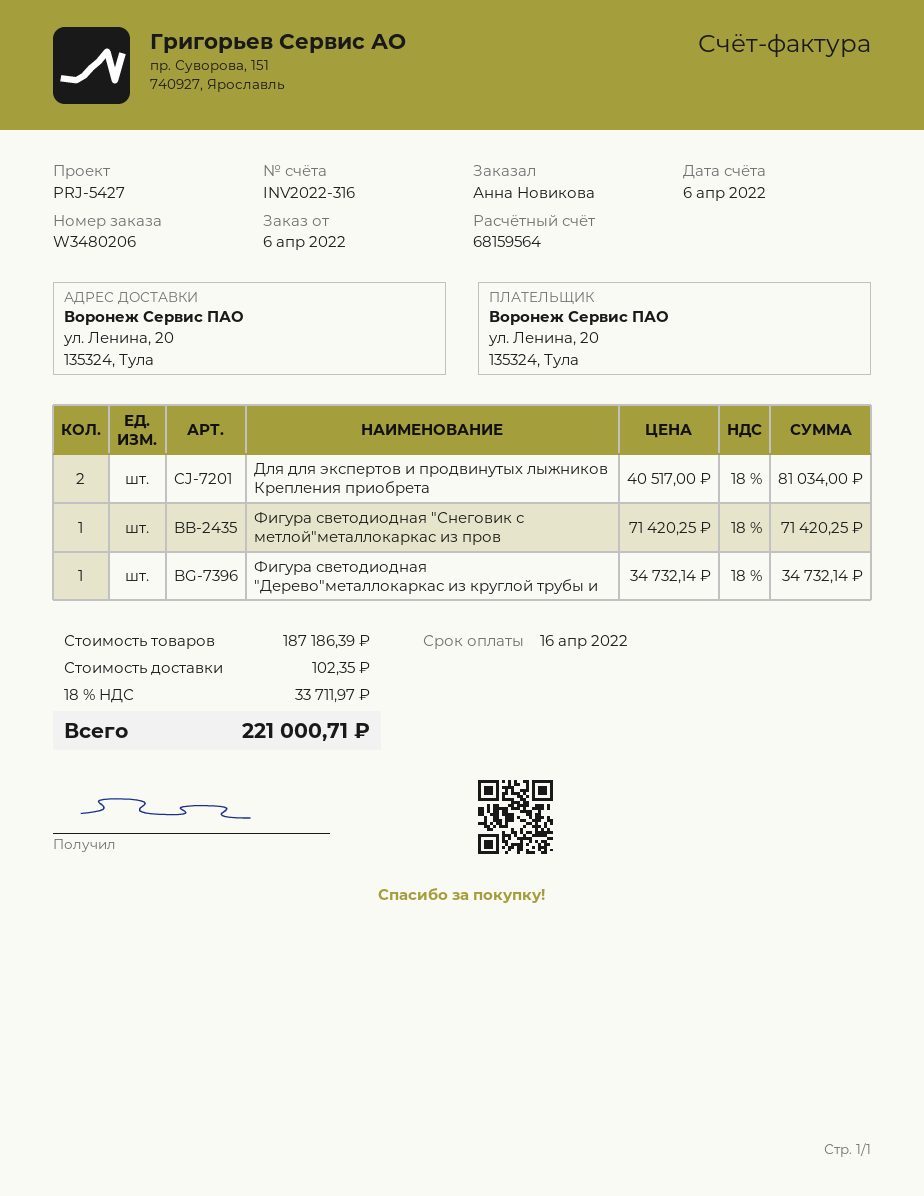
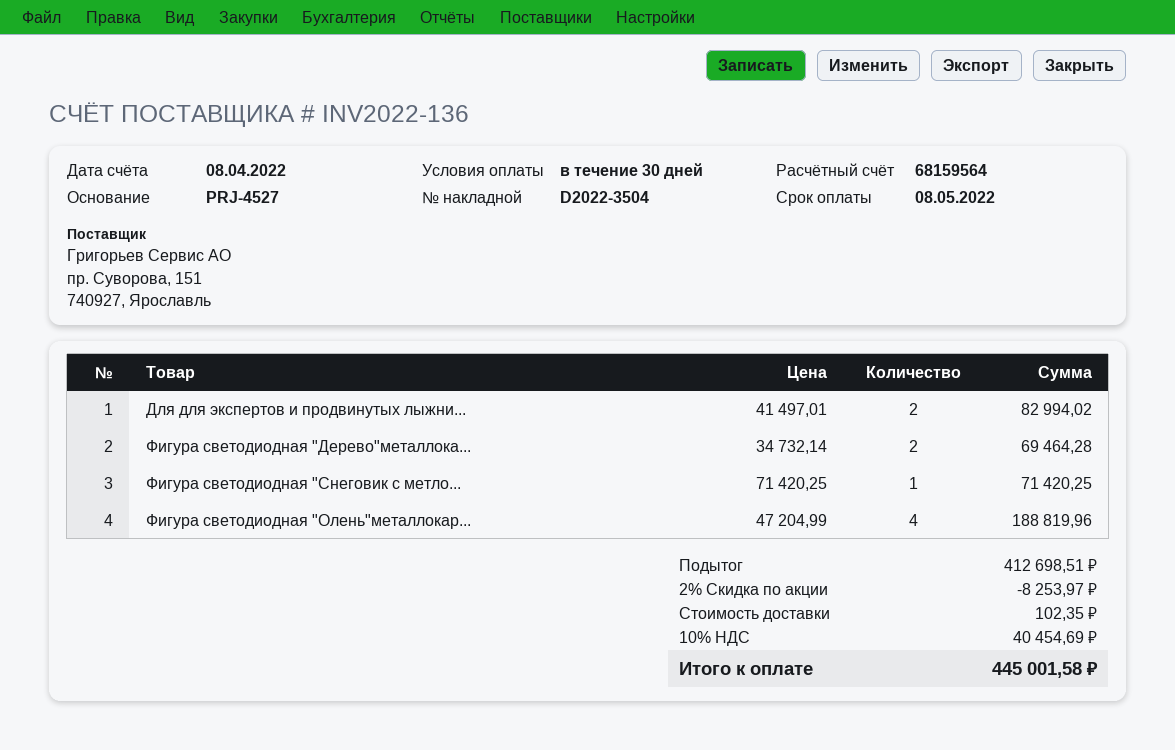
invoice number: INV2022-316 -> INV2022-136
invoice date: 2022-04-06 -> 2022-04-08
due date: 2022-04-16 -> 2022-05-08
reference: PRJ-5427 -> PRJ-4527
Для для экспертов и продвинутых лыжников Крепления приобрета: 2 x 40517.00 = 81034.00 -> 2 x 41497.01 = 82994.02
Фигура светодиодная "Дерево"металлокаркас из круглой трубы и: 1 x 34732.14 = 34732.14 -> 2 x 34732.14 = 69464.28
Фигура светодиодная "Олень"металлокар...: none -> 4 x 47204.99 = 188819.96
subtotal: 187186.39 -> 412698.51
discount: none -> 2% = 8253.97
tax: 18% = 33711.97 -> 10% = 40454.69
total: 221000.71 -> 445001.58

